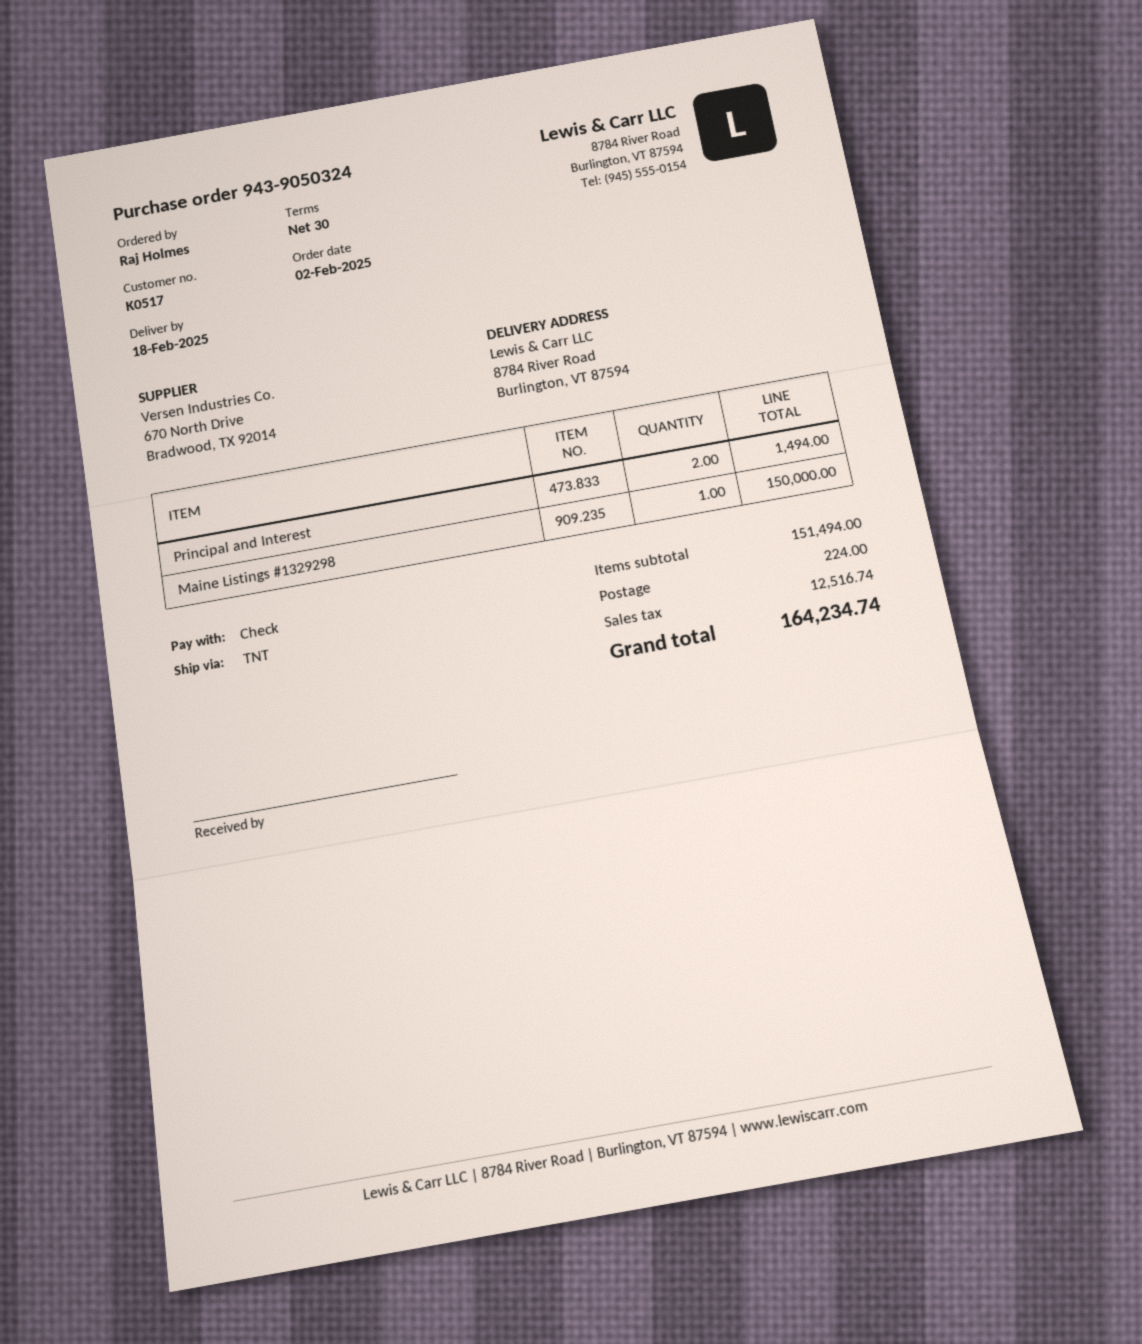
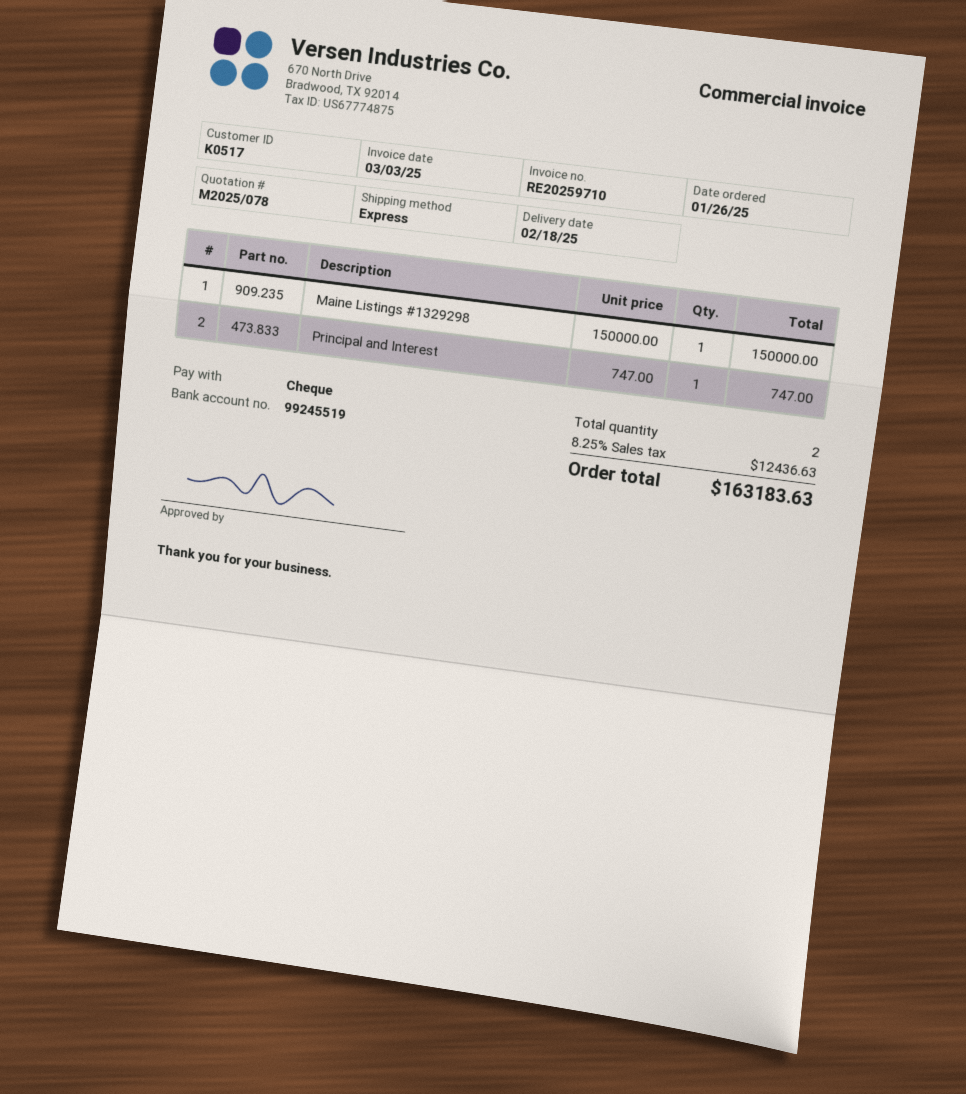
order date: 2025-02-02 -> 2025-01-26
shipping method: TNT -> express
Principal and Interest: 2 for 1494.00 -> 1 for 747.00
shipping: 224.00 -> none
tax: 12516.74 -> 12436.63
total: 164234.74 -> 163183.63

